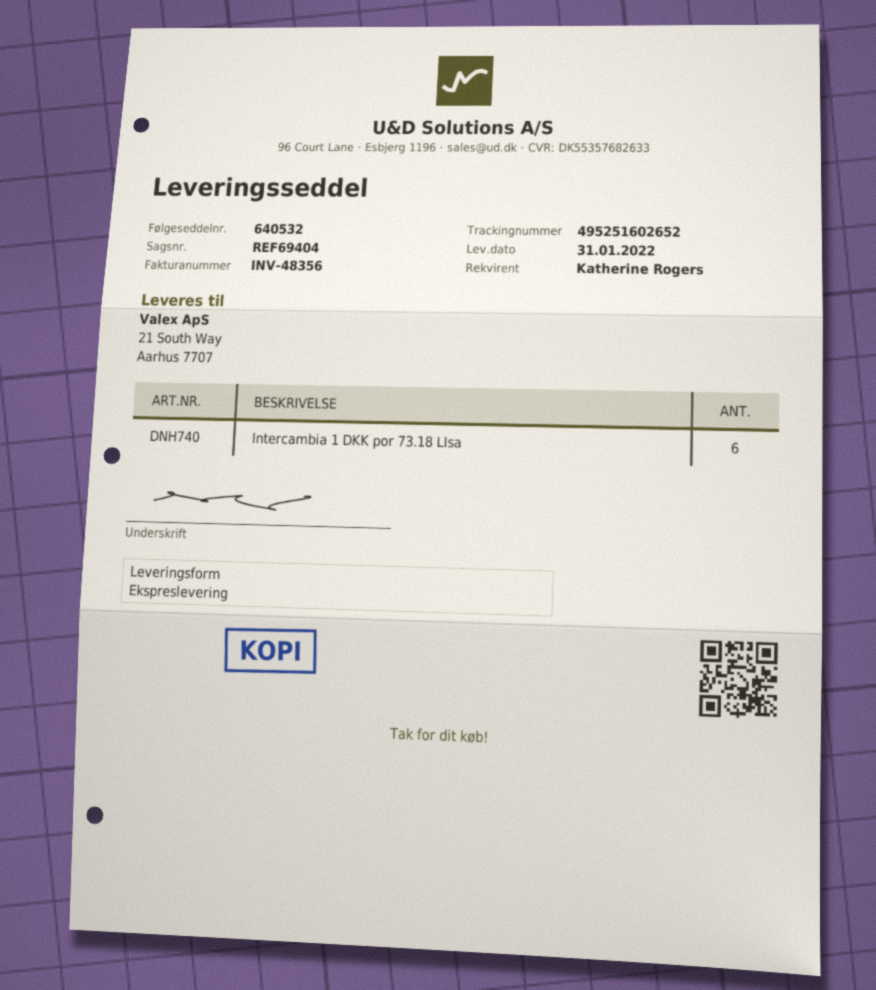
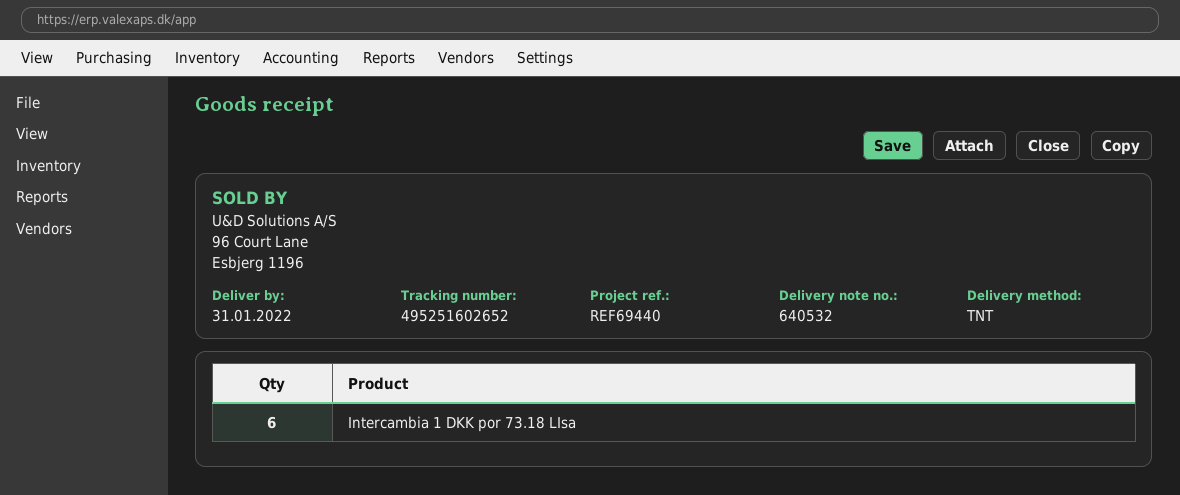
reference: REF69404 -> REF69440
shipping method: express -> TNT

